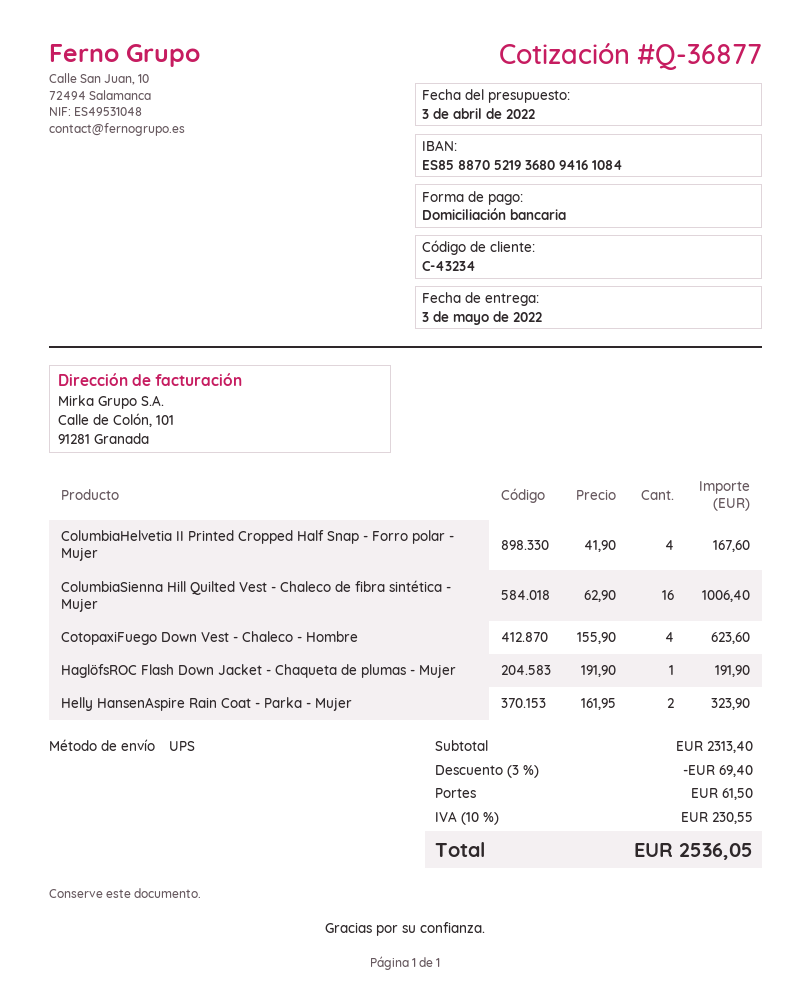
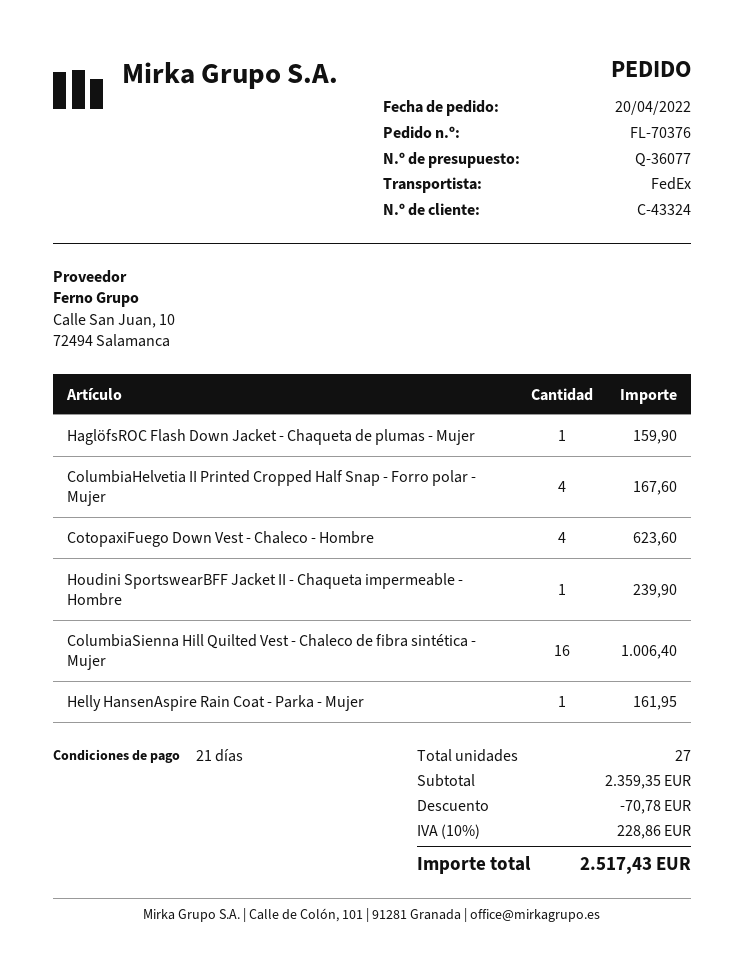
quote number: Q-36877 -> Q-36077
customer number: C-43234 -> C-43324
shipping method: UPS -> FedEx
HaglöfsROC Flash Down Jacket - Chaqueta de plumas - Mujer: 1 for 191.90 -> 1 for 159.90
Helly HansenAspire Rain Coat - Parka - Mujer: 2 for 323.90 -> 1 for 161.95
Houdini SportswearBFF Jacket II - Chaqueta impermeable - Hombre: none -> 1 for 239.90
subtotal: 2313.40 -> 2359.35
discount: 69.40 -> 70.78
shipping: 61.50 -> none
tax: 10% = 230.55 -> 10% = 228.86
total: 2536.05 -> 2517.43

